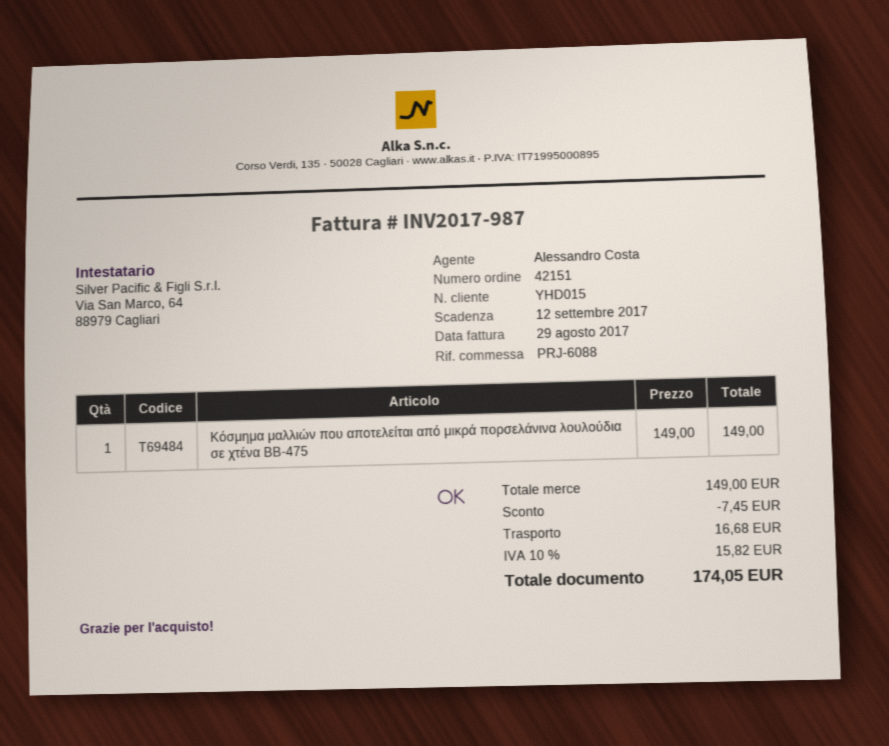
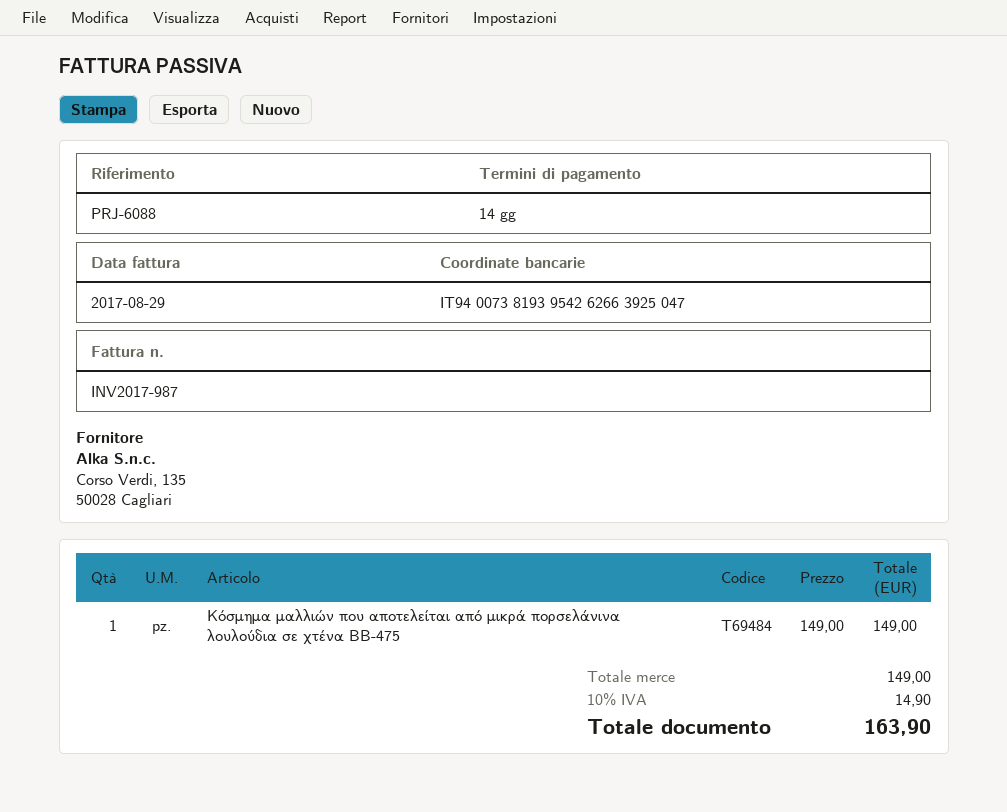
discount: 7.45 -> none
shipping: 16.68 -> none
tax: 10% = 15.82 -> 10% = 14.90
total: 174.05 -> 163.90

